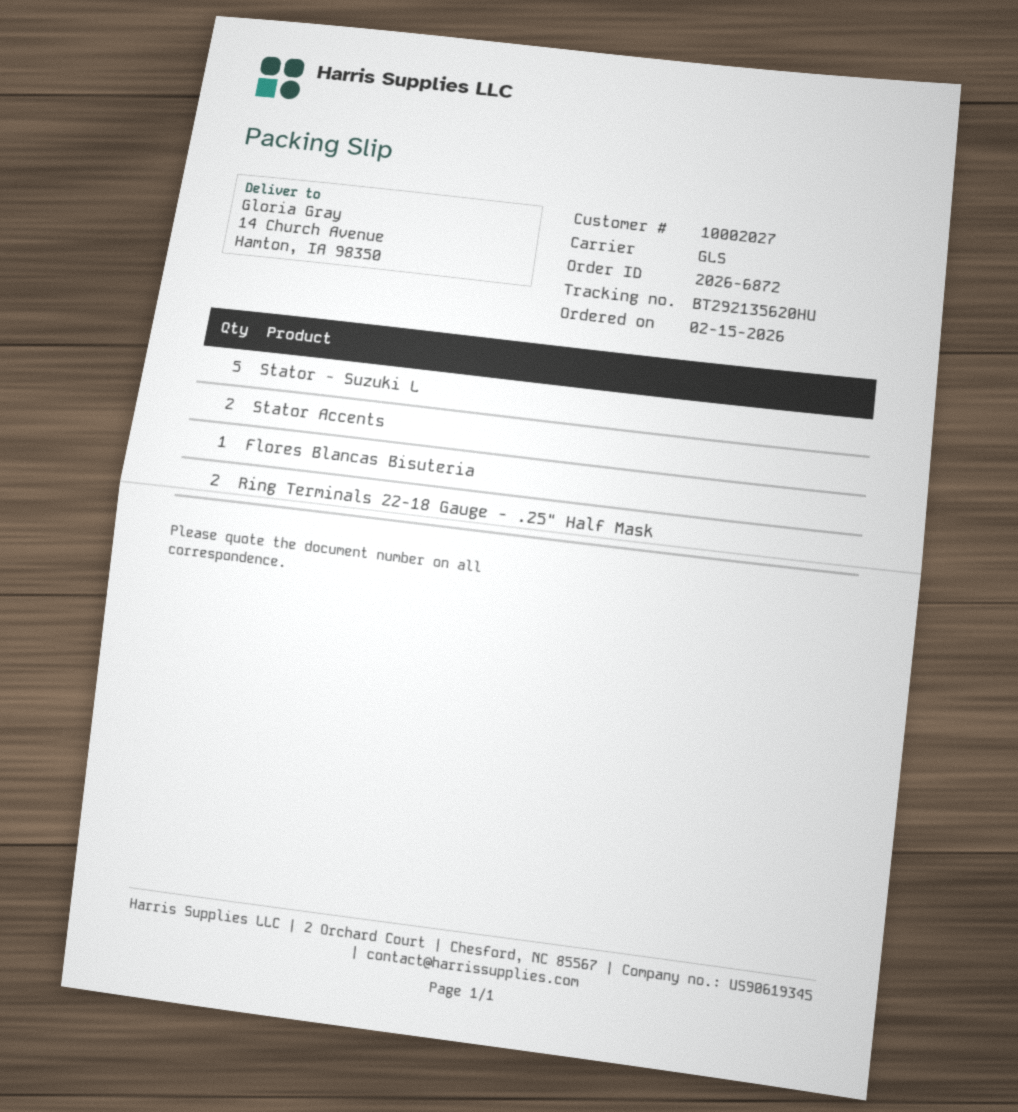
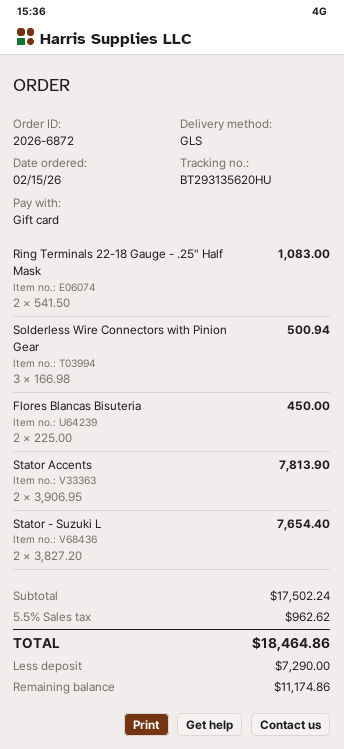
tracking number: BT292135620HU -> BT293135620HU
Stator - Suzuki L: 5 -> 2
Flores Blancas Bisuteria: 1 -> 2
Solderless Wire Connectors with Pinion Gear: none -> 3

